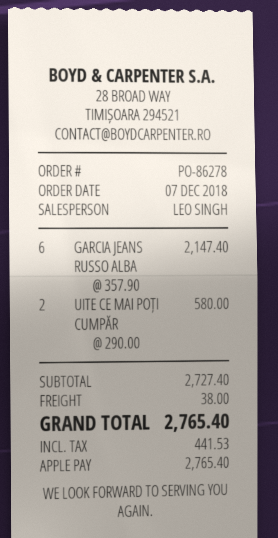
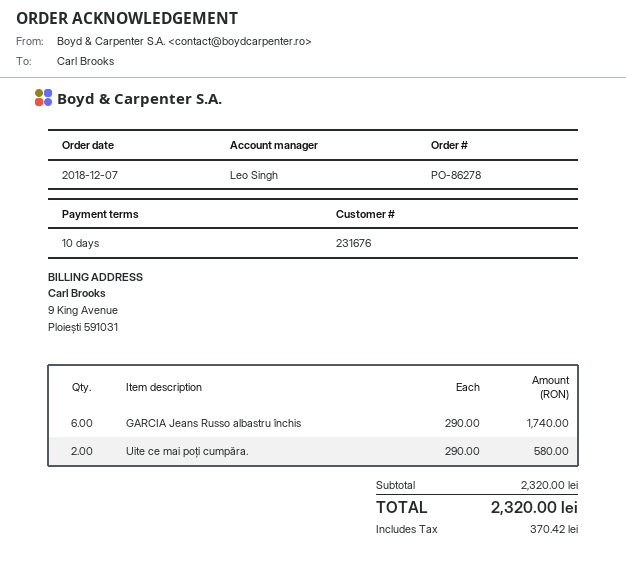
GARCIA JEANS RUSSO ALBA: 6 x 357.90 = 2147.40 -> 6 x 290.00 = 1740.00
subtotal: 2727.40 -> 2320.00
shipping: 38.00 -> none
tax: 441.53 -> 370.42
total: 2765.40 -> 2320.00

